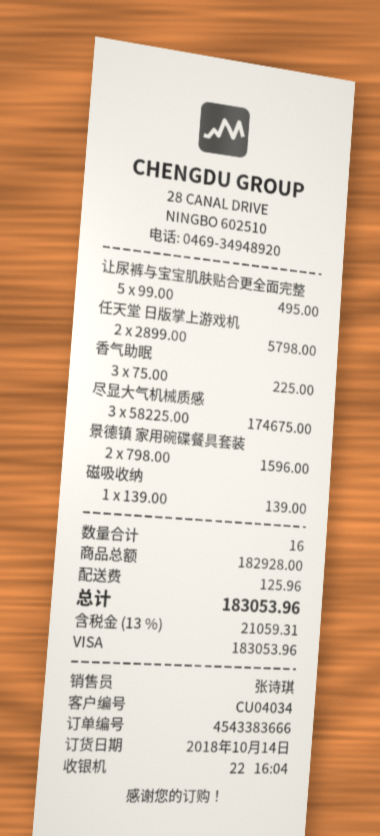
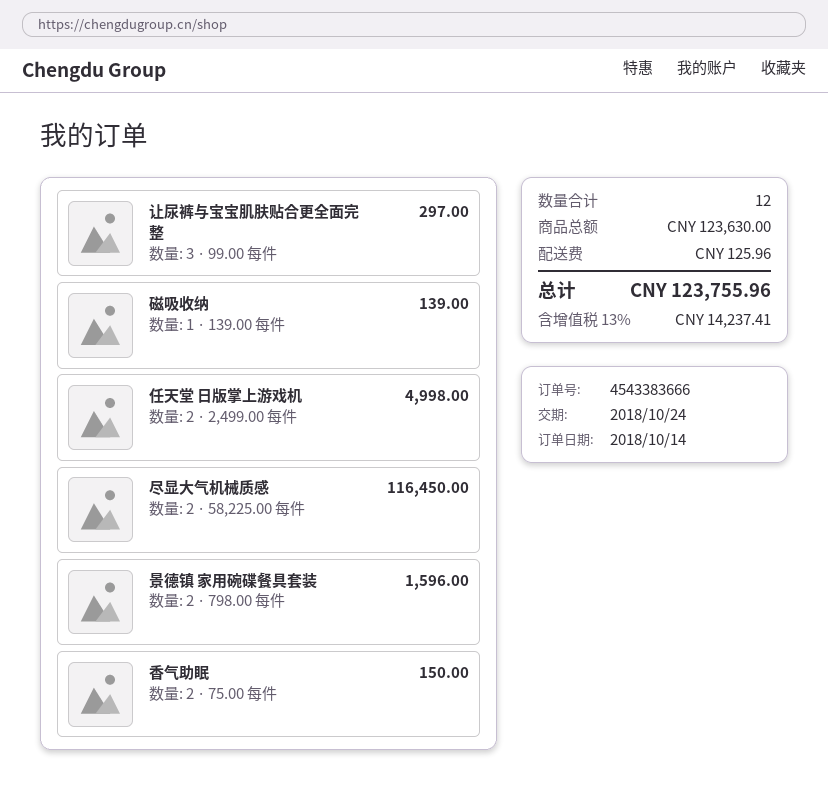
让尿裤与宝宝肌肤贴合更全面完整: 5 x 99.00 = 495.00 -> 3 x 99.00 = 297.00
任天堂 日版掌上游戏机: 2 x 2899.00 = 5798.00 -> 2 x 2499.00 = 4998.00
香气助眠: 3 x 75.00 = 225.00 -> 2 x 75.00 = 150.00
尽显大气机械质感: 3 x 58225.00 = 174675.00 -> 2 x 58225.00 = 116450.00
total quantity: 16 -> 12
subtotal: 182928.00 -> 123630.00
tax: 13% = 21059.31 -> 13% = 14237.41
total: 183053.96 -> 123755.96

